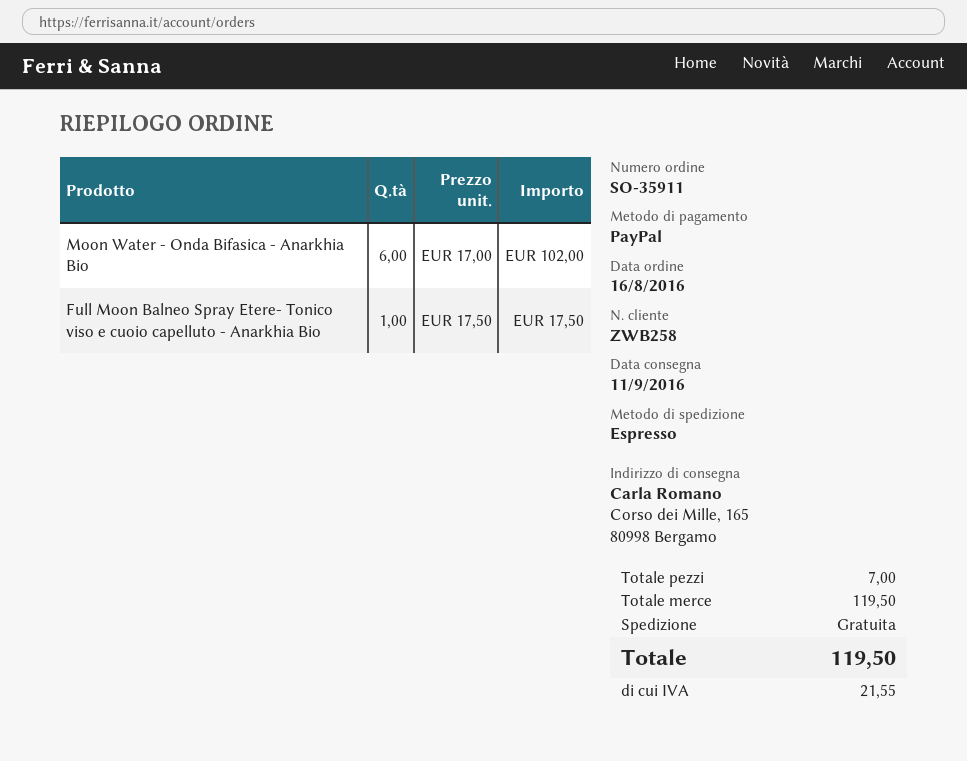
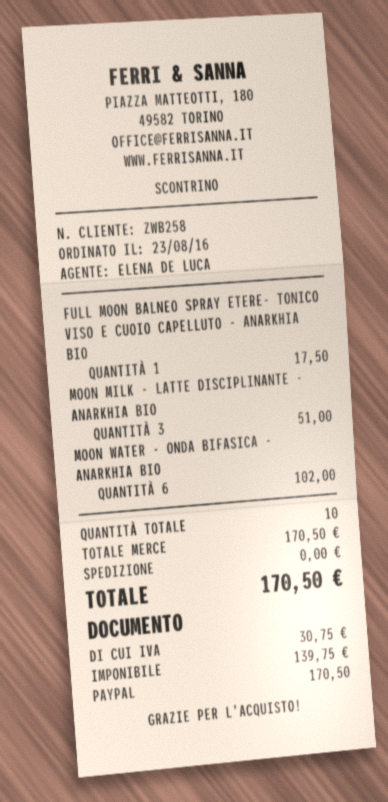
order date: 2016-08-16 -> 2016-08-23
MOON MILK - LATTE DISCIPLINANTE - ANARKHIA BIO: none -> 3 for 51.00
total quantity: 7 -> 10
subtotal: 119.50 -> 170.50
tax: 21.55 -> 30.75
total: 119.50 -> 170.50

